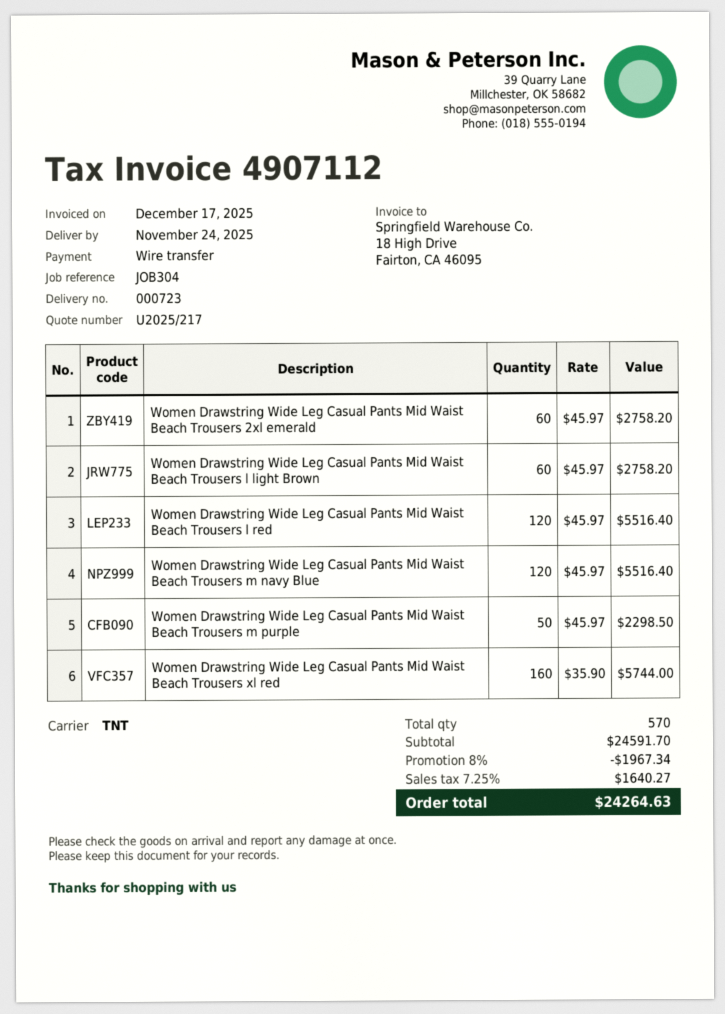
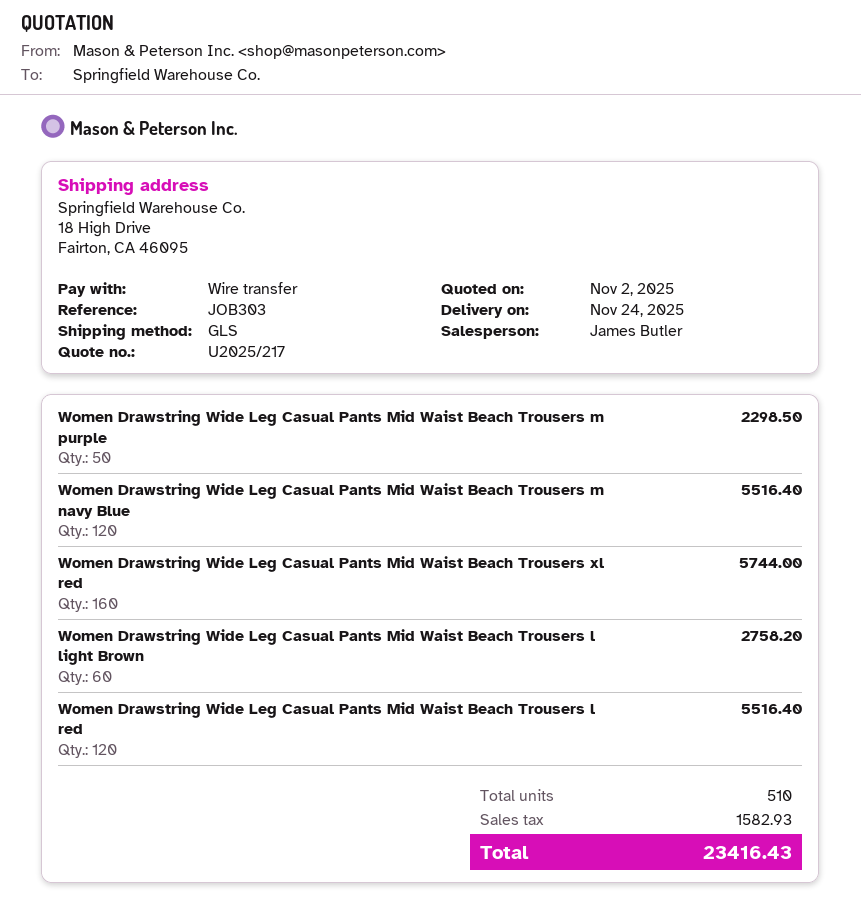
reference: JOB304 -> JOB303
shipping method: TNT -> GLS
Women Drawstring Wide Leg Casual Pants Mid Waist Beach Trousers 2xl emerald: 60 for 2758.20 -> none
total quantity: 570 -> 510
discount: 8% = 1967.34 -> none
tax: 1640.27 -> 1582.93
total: 24264.63 -> 23416.43

